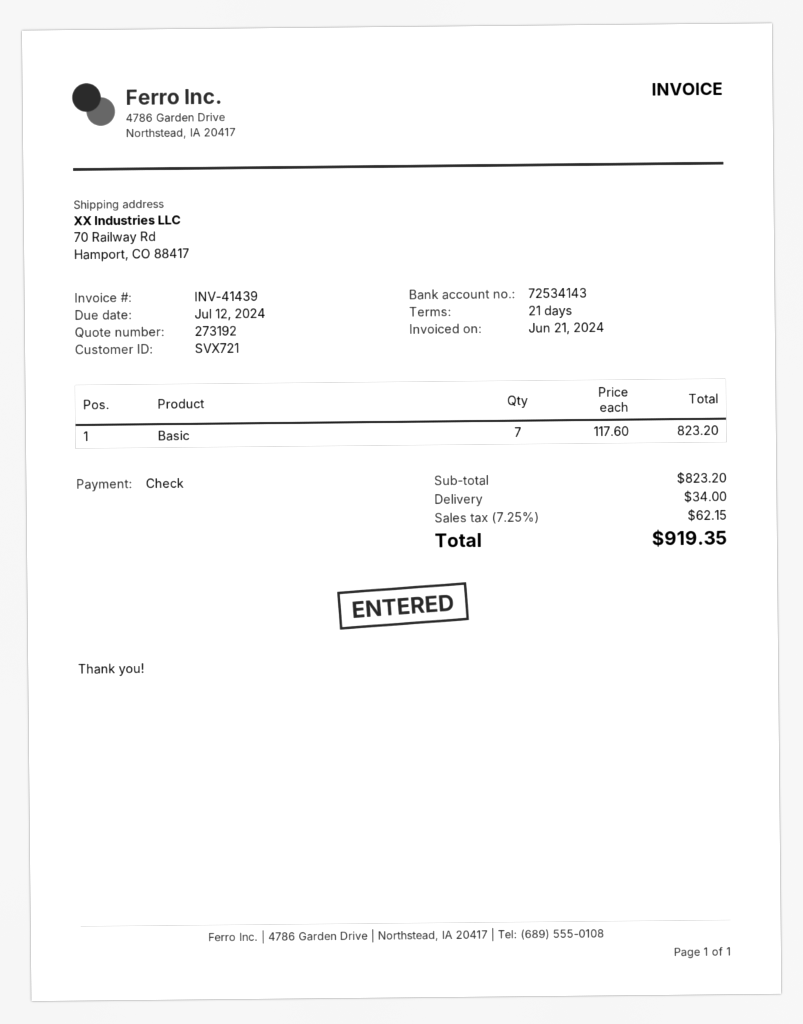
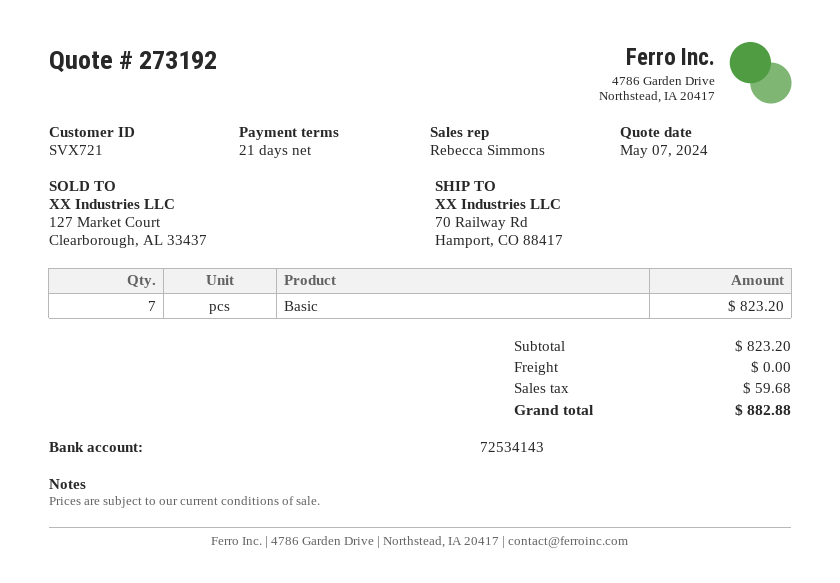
shipping: 34.00 -> 0.00
tax: 62.15 -> 59.68
total: 919.35 -> 882.88

